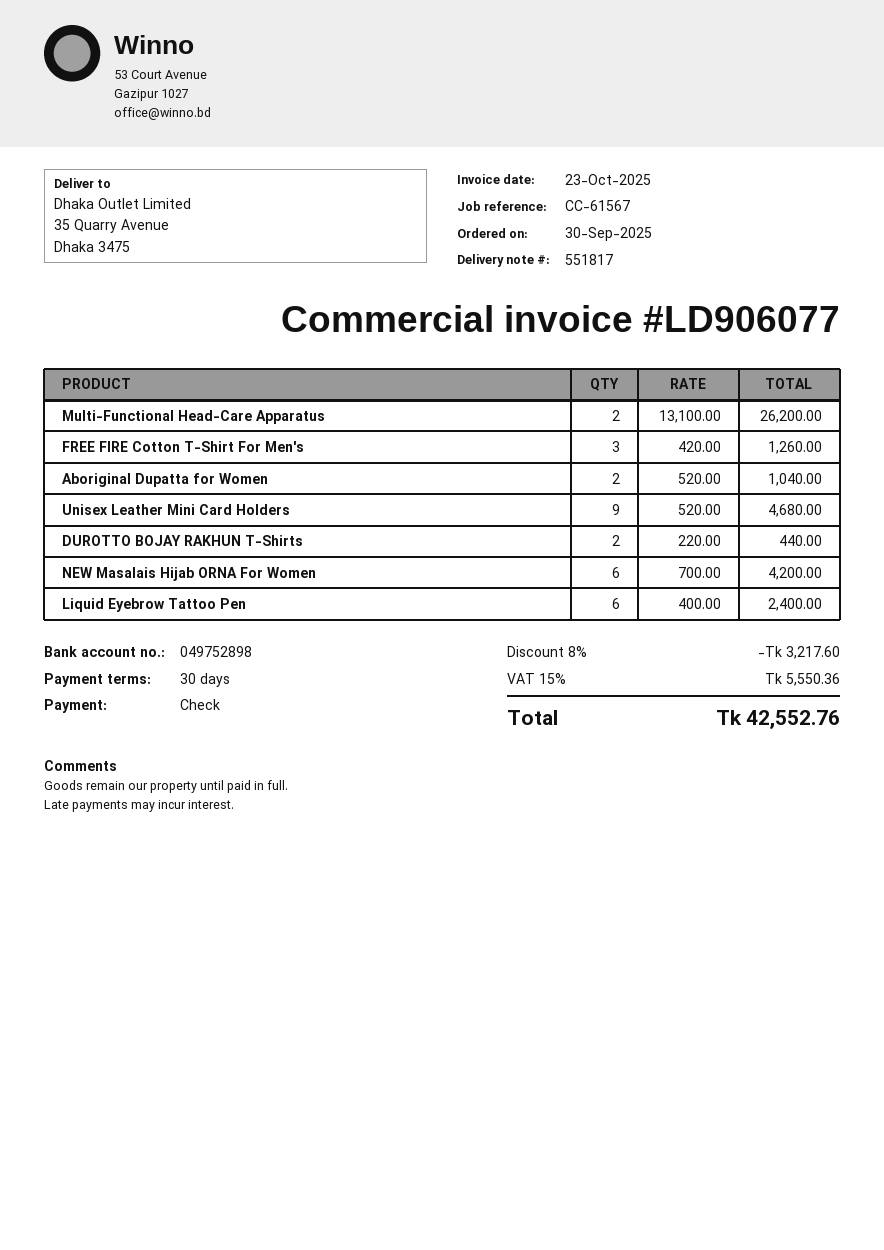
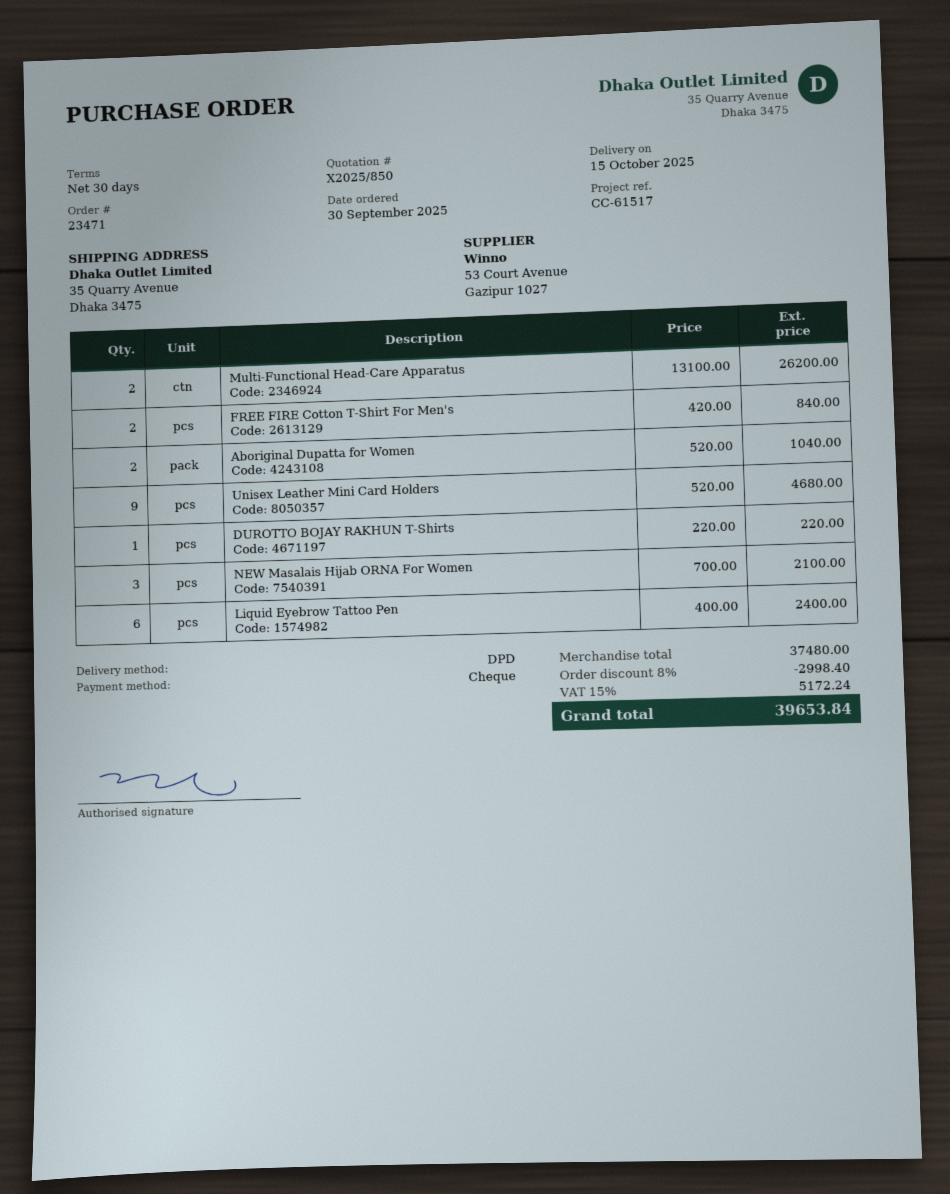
reference: CC-61567 -> CC-61517
FREE FIRE Cotton T-Shirt For Men's: 3 x 420.00 = 1260.00 -> 2 x 420.00 = 840.00
DUROTTO BOJAY RAKHUN T-Shirts: 2 x 220.00 = 440.00 -> 1 x 220.00 = 220.00
NEW Masalais Hijab ORNA For Women: 6 x 700.00 = 4200.00 -> 3 x 700.00 = 2100.00
discount: 8% = 3217.60 -> 8% = 2998.40
tax: 15% = 5550.36 -> 15% = 5172.24
total: 42552.76 -> 39653.84

